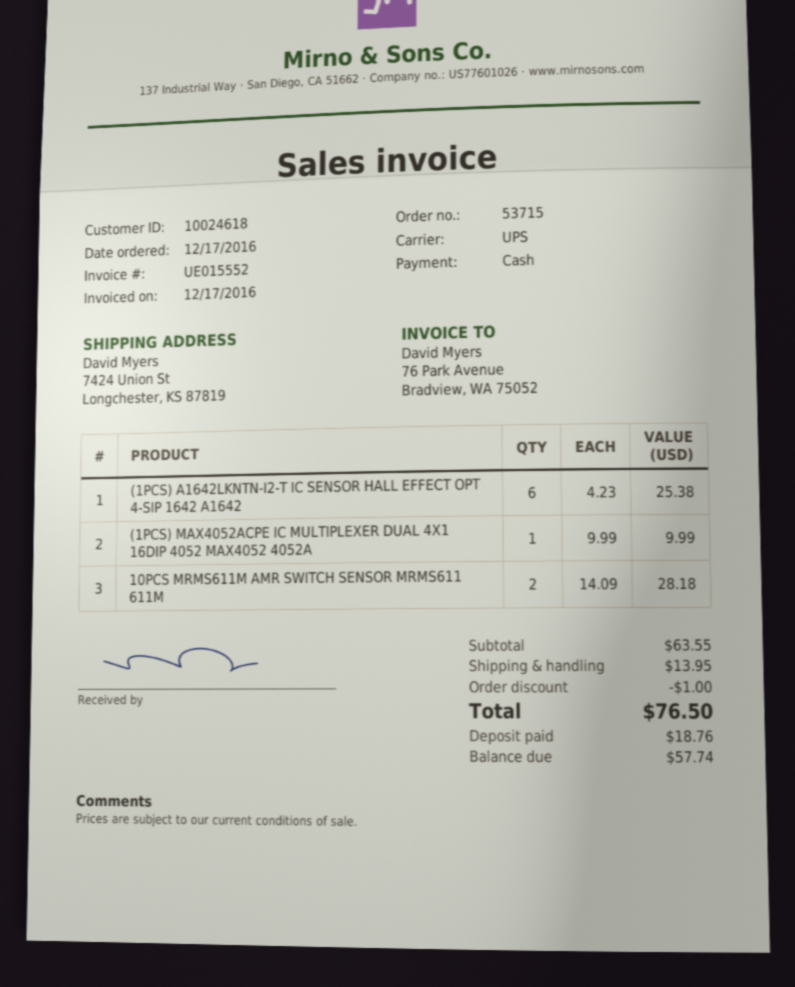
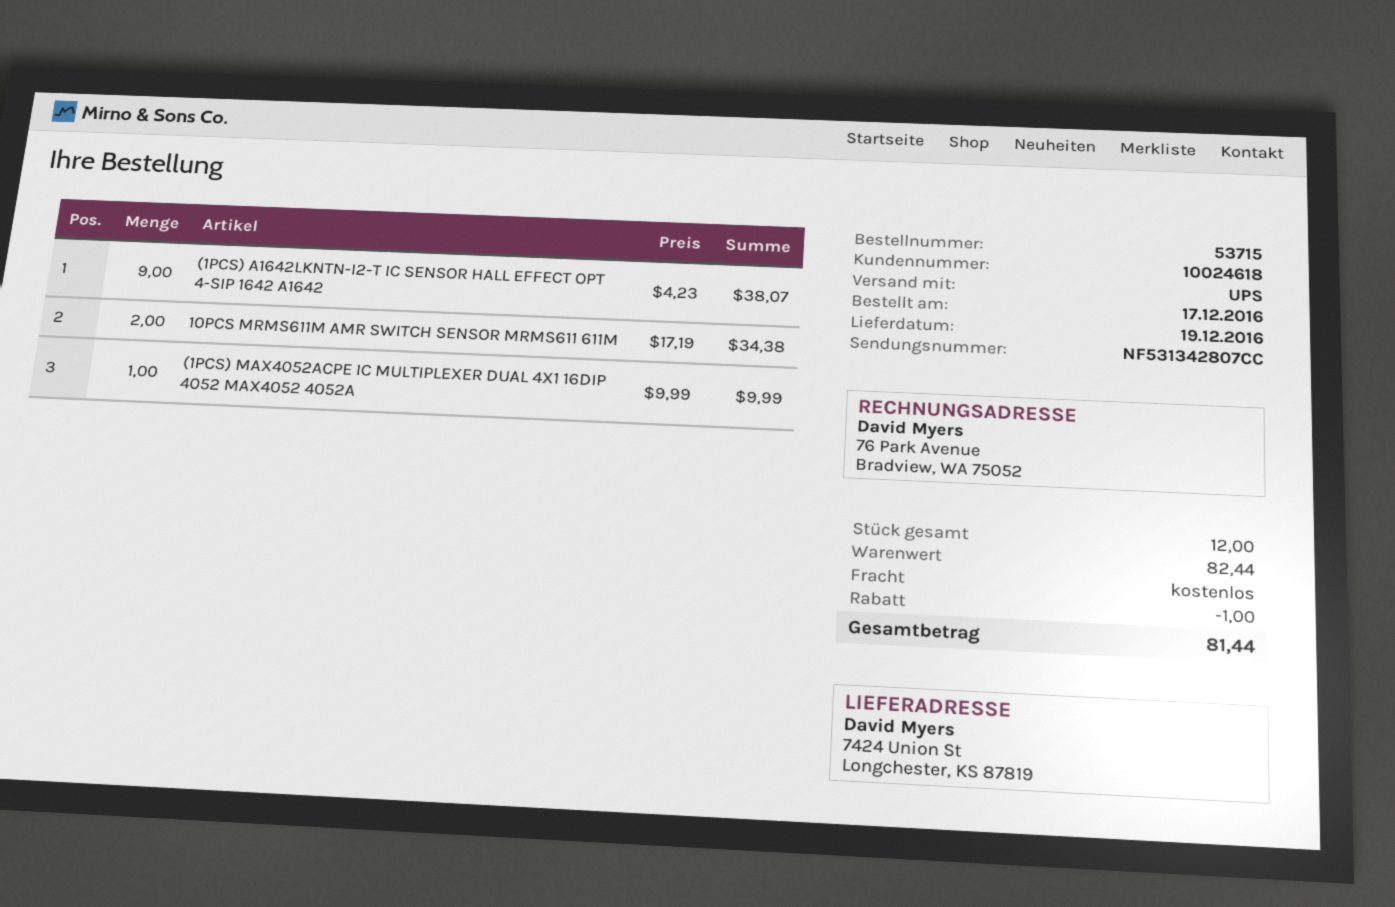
(1PCS) A1642LKNTN-I2-T IC SENSOR HALL EFFECT OPT 4-SIP 1642 A1642: 6 x 4.23 = 25.38 -> 9 x 4.23 = 38.07
10PCS MRMS611M AMR SWITCH SENSOR MRMS611 611M: 2 x 14.09 = 28.18 -> 2 x 17.19 = 34.38
subtotal: 63.55 -> 82.44
shipping: 13.95 -> 0.00
total: 76.50 -> 81.44

